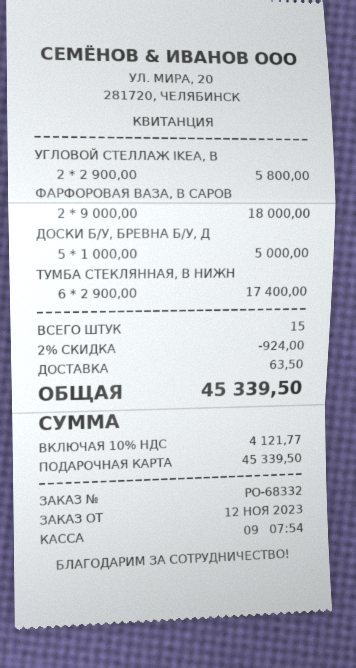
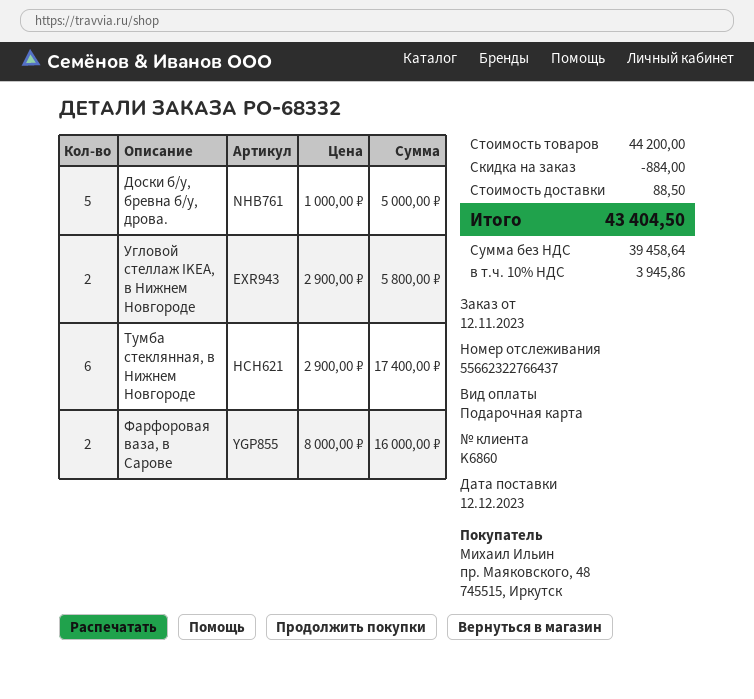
ФАРФОРОВАЯ ВАЗА, В САРОВ: 2 x 9000.00 = 18000.00 -> 2 x 8000.00 = 16000.00
discount: 924.00 -> 884.00
shipping: 63.50 -> 88.50
tax: 10% = 4121.77 -> 10% = 3945.86
total: 45339.50 -> 43404.50

